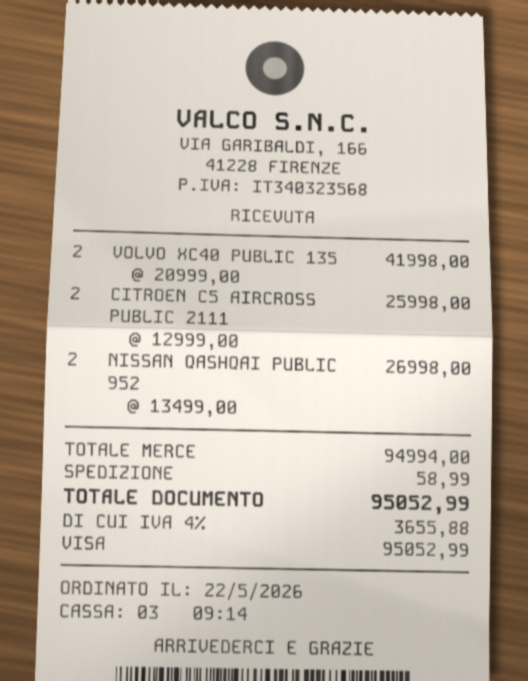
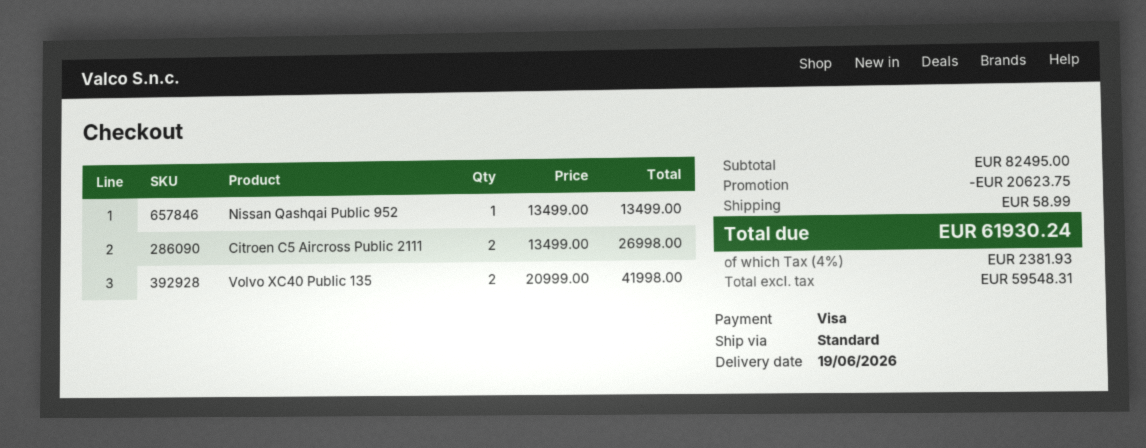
CITROEN C5 AIRCROSS PUBLIC 2111: 2 x 12999.00 = 25998.00 -> 2 x 13499.00 = 26998.00
NISSAN QASHQAI PUBLIC 952: 2 x 13499.00 = 26998.00 -> 1 x 13499.00 = 13499.00
subtotal: 94994.00 -> 82495.00
discount: none -> 20623.75
tax: 4% = 3655.88 -> 4% = 2381.93
total: 95052.99 -> 61930.24

